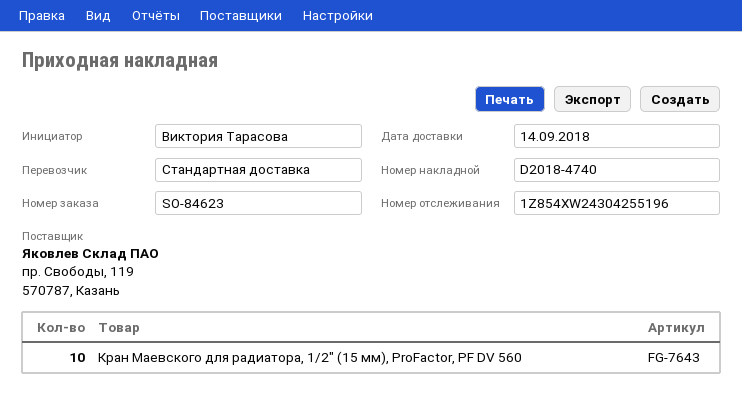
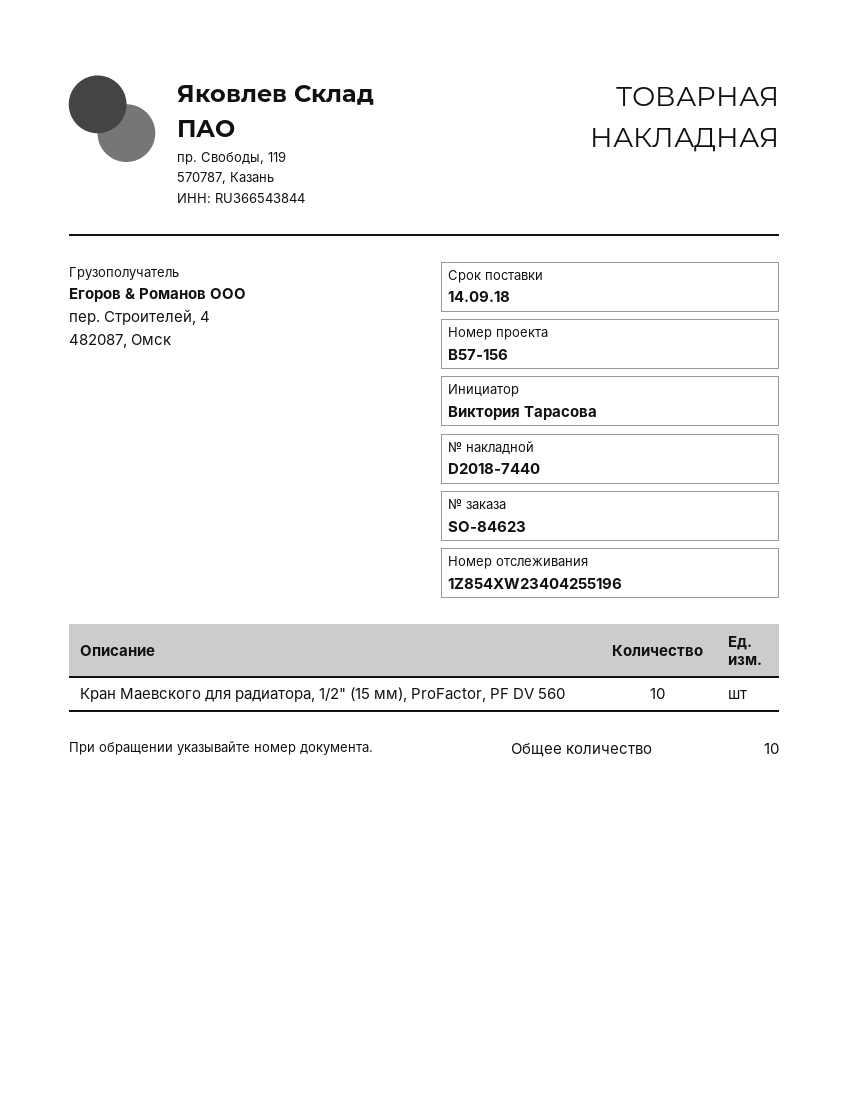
delivery note number: D2018-4740 -> D2018-7440
tracking number: 1Z854XW24304255196 -> 1Z854XW23404255196

